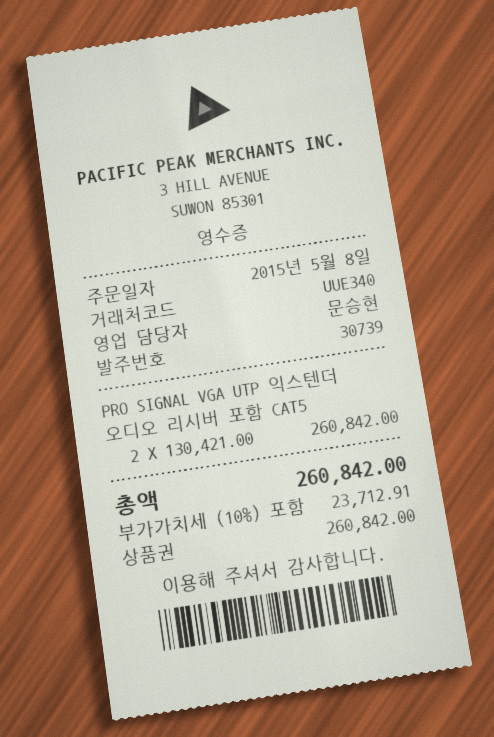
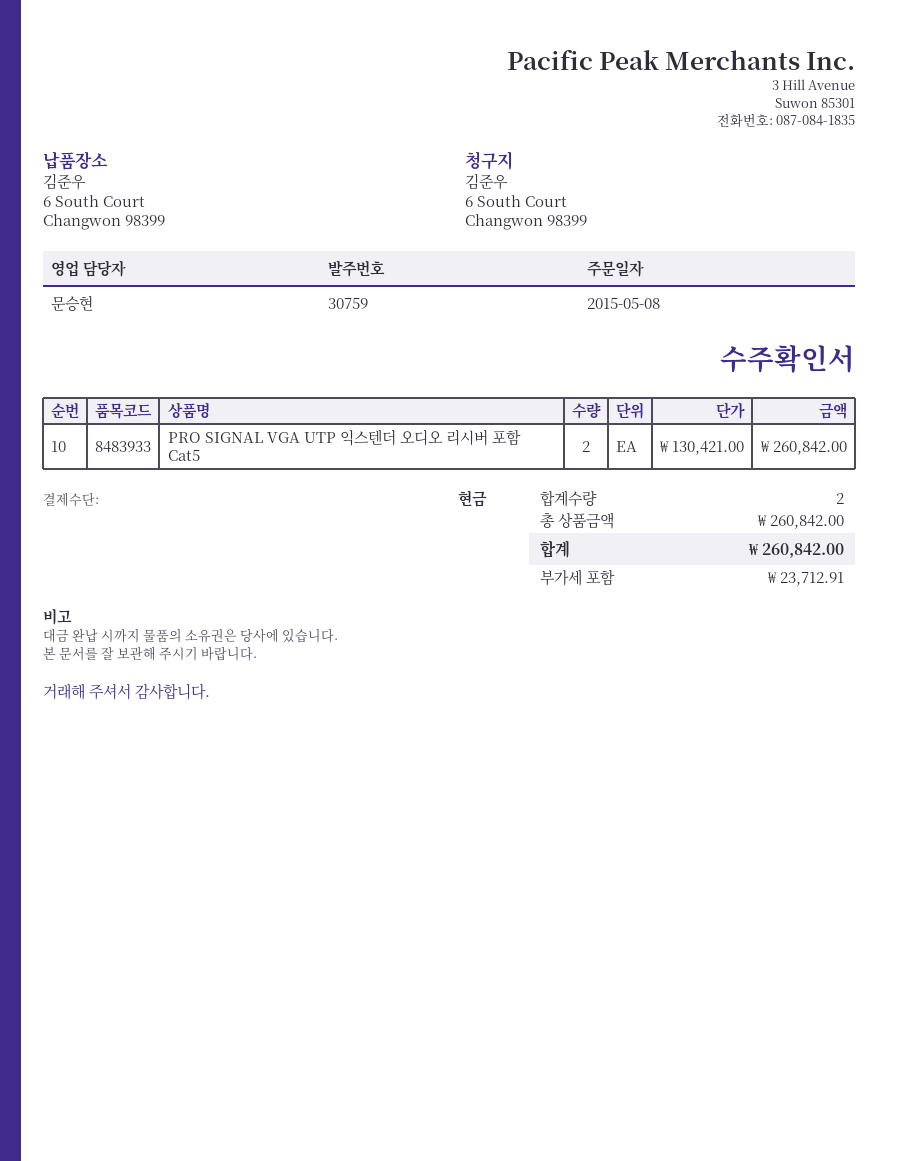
order number: 30739 -> 30759
payment method: gift card -> cash

